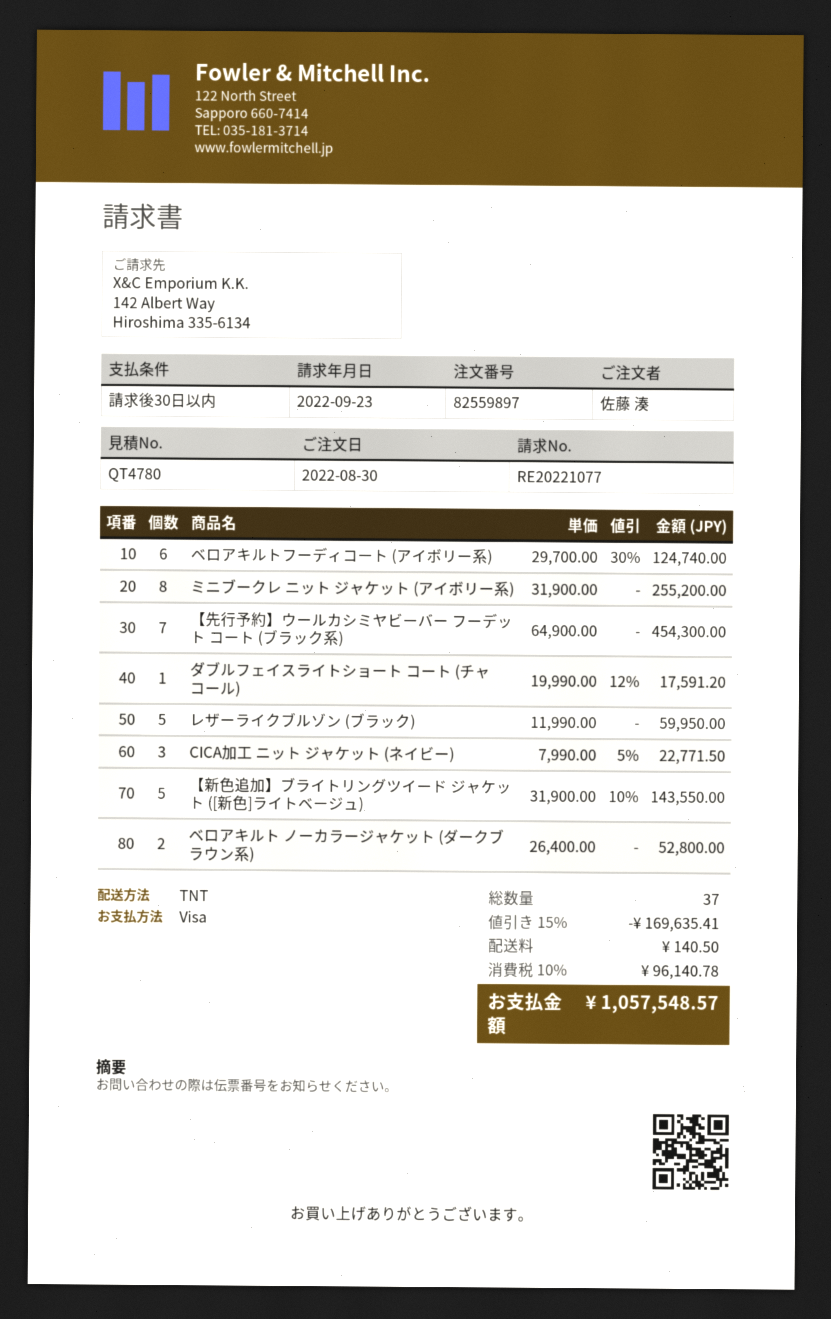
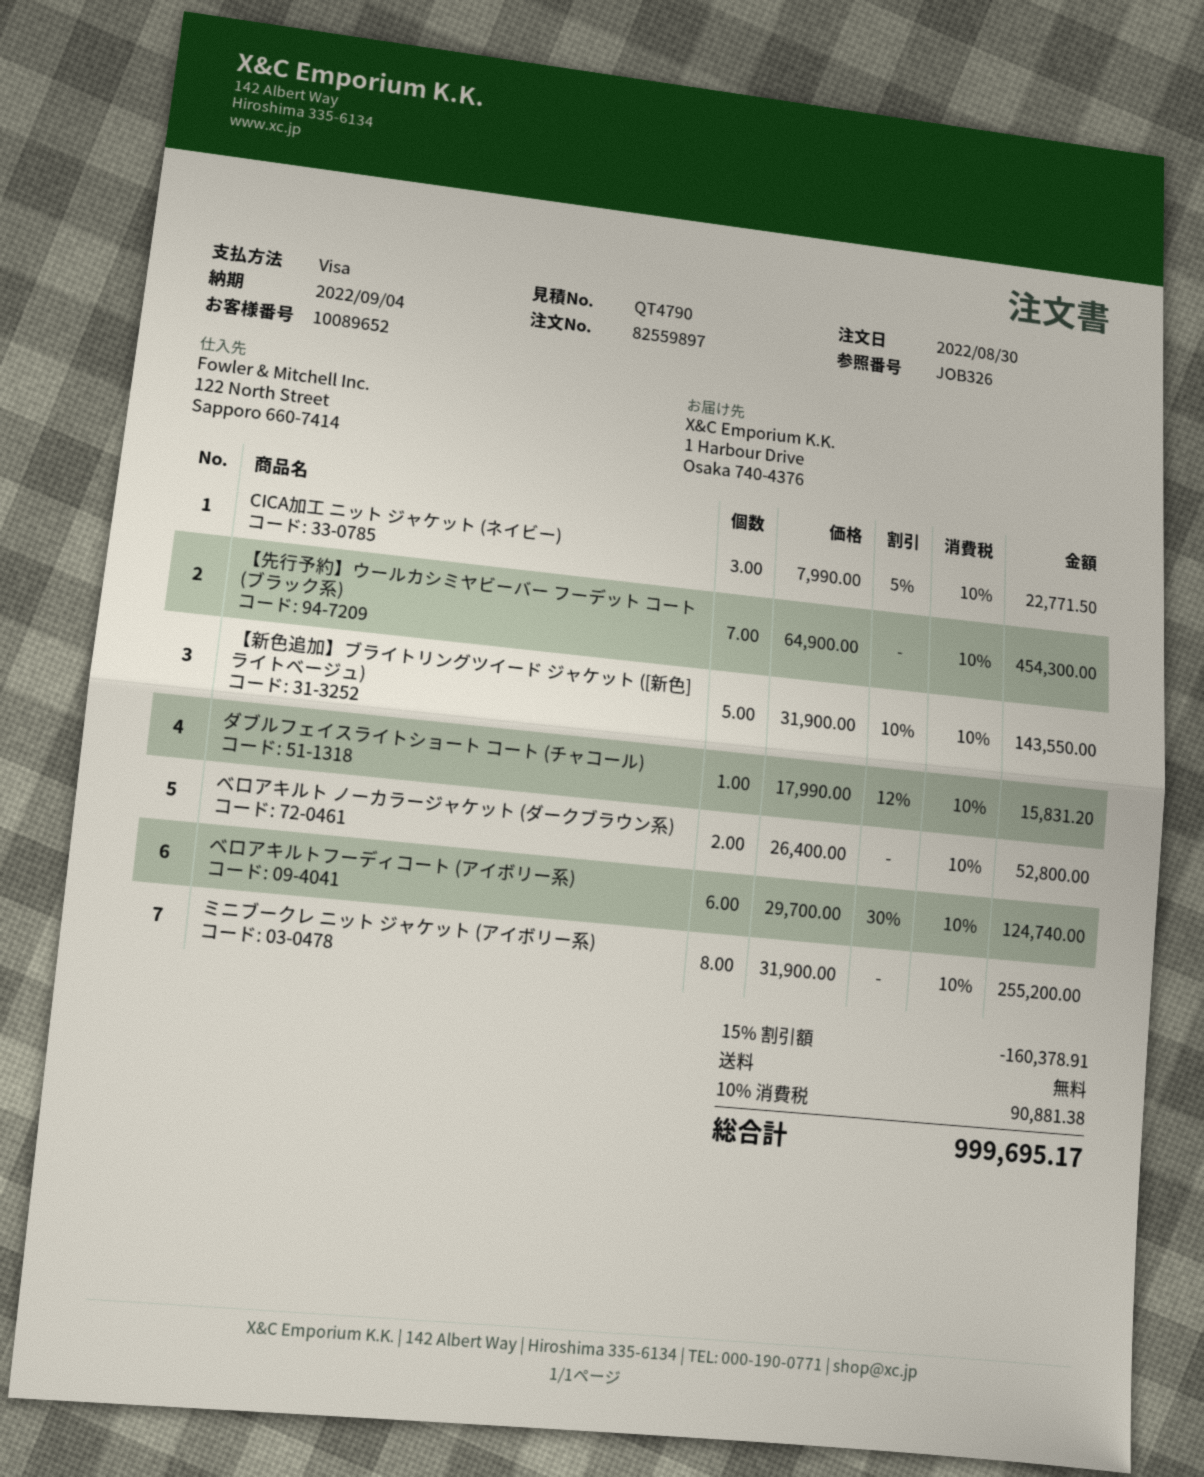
quote number: QT4780 -> QT4790
ダブルフェイスライトショート コート (チャコール): 1 x 19990.00 - 12% = 17591.20 -> 1 x 17990.00 - 12% = 15831.20
レザーライクブルゾン (ブラック): 5 x 11990.00 = 59950.00 -> none
discount: 15% = 169635.41 -> 15% = 160378.91
shipping: 140.50 -> 0.00
tax: 10% = 96140.78 -> 10% = 90881.38
total: 1057548.57 -> 999695.17

